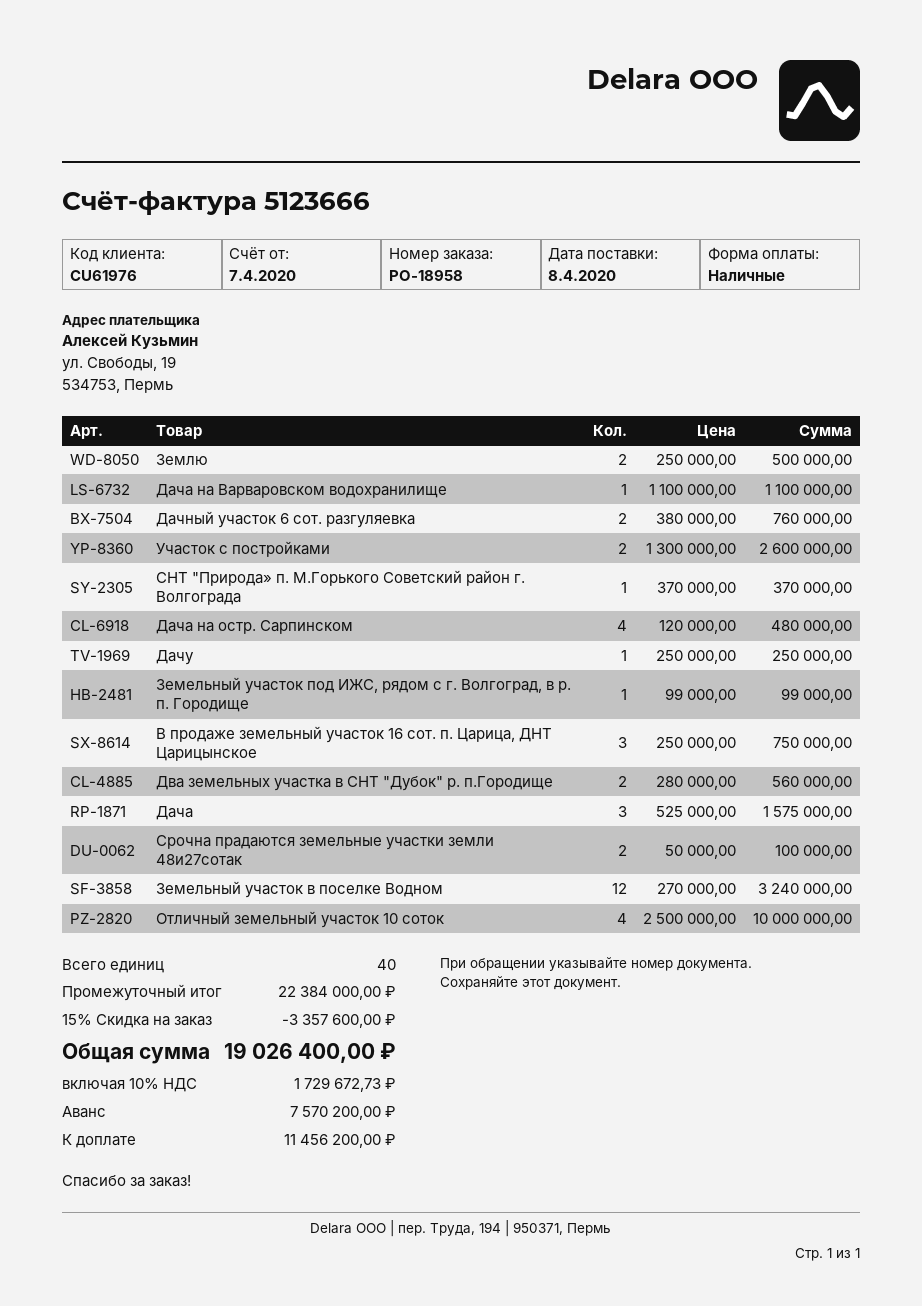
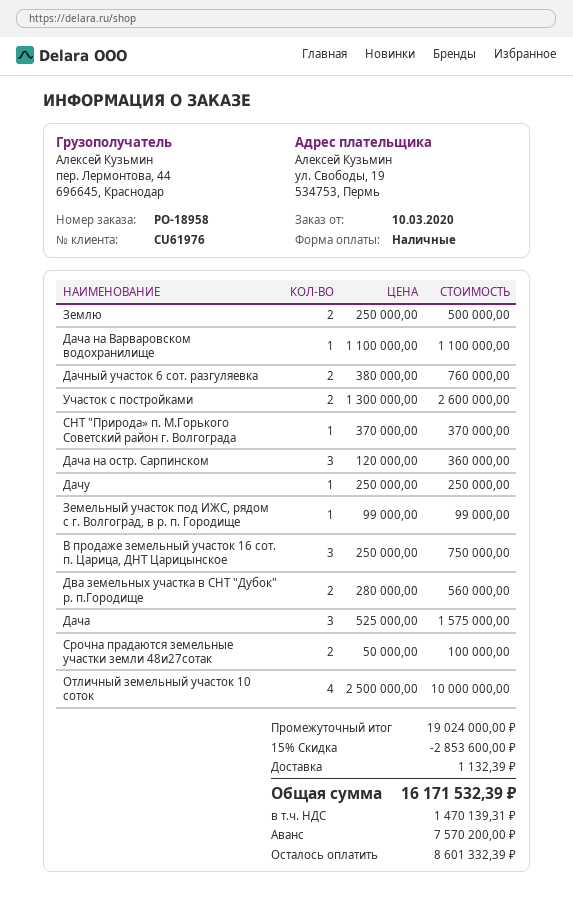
Дача на остр. Сарпинском: 4 x 120000.00 = 480000.00 -> 3 x 120000.00 = 360000.00
Земельный участок в поселке Водном: 12 x 270000.00 = 3240000.00 -> none
subtotal: 22384000.00 -> 19024000.00
discount: 15% = 3357600.00 -> 15% = 2853600.00
shipping: none -> 1132.39
tax: 1729672.73 -> 1470139.31
total: 19026400.00 -> 16171532.39
balance: 11456200.00 -> 8601332.39

